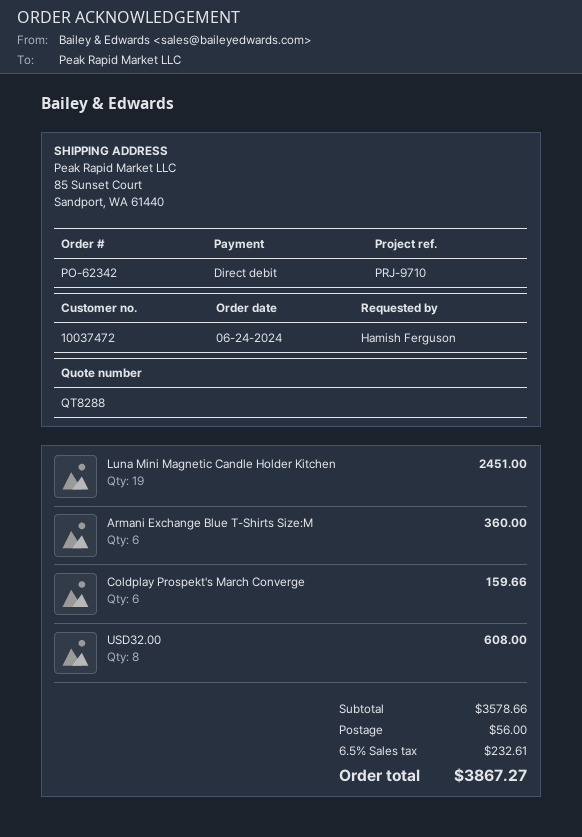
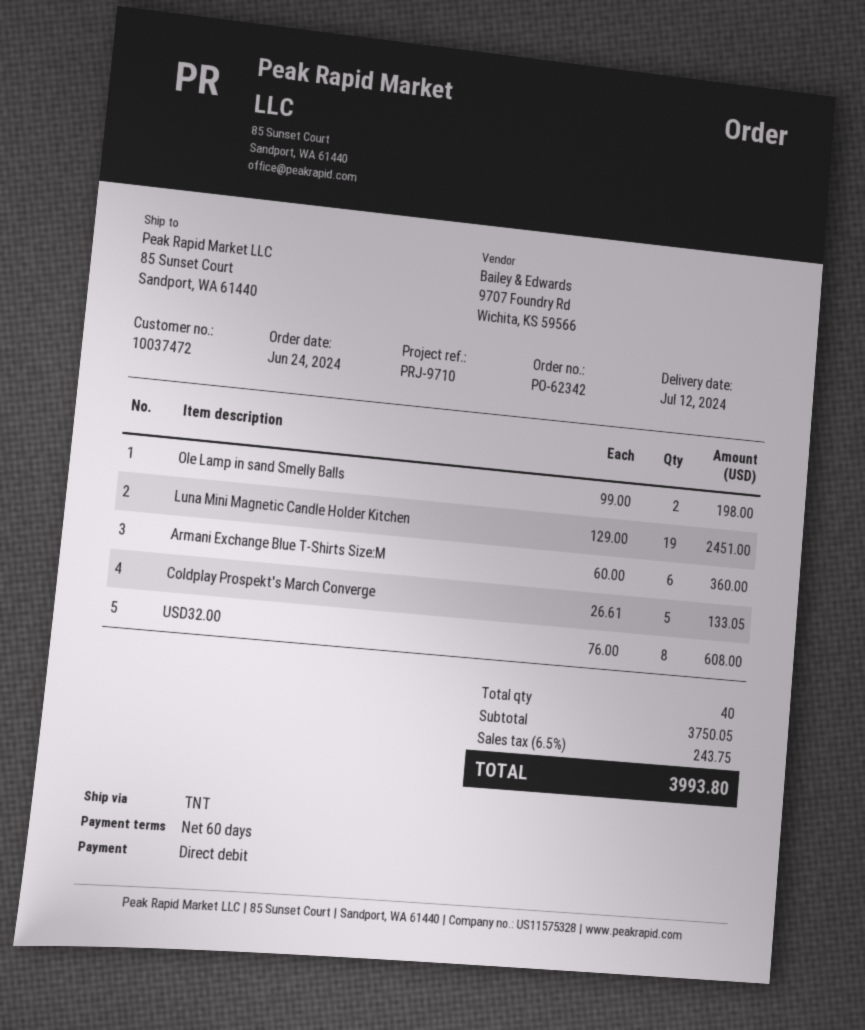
Coldplay Prospekt's March Converge: 6 for 159.66 -> 5 for 133.05
Ole Lamp in sand Smelly Balls: none -> 2 for 198.00
subtotal: 3578.66 -> 3750.05
shipping: 56.00 -> none
tax: 6.5% = 232.61 -> 6.5% = 243.75
total: 3867.27 -> 3993.80

